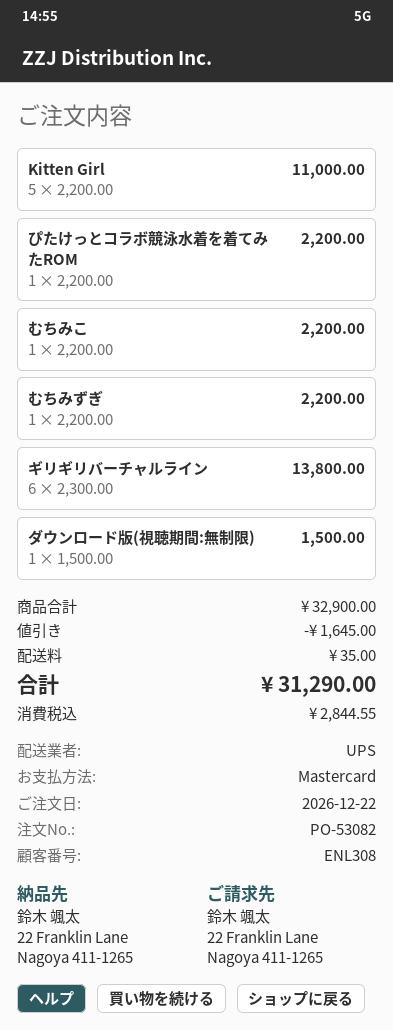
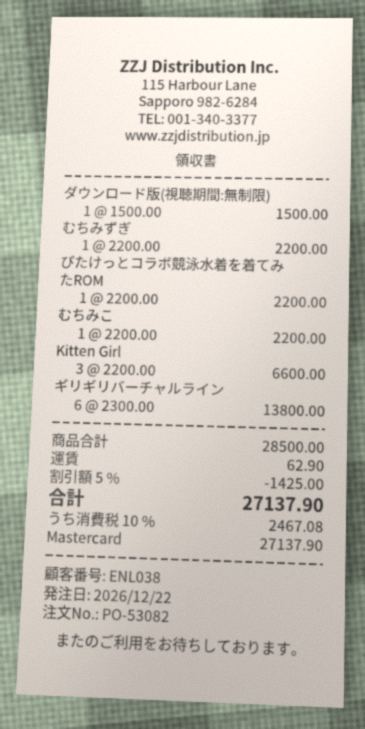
customer number: ENL308 -> ENL038
Kitten Girl: 5 x 2200.00 = 11000.00 -> 3 x 2200.00 = 6600.00
subtotal: 32900.00 -> 28500.00
discount: 1645.00 -> 1425.00
shipping: 35.00 -> 62.90
tax: 2844.55 -> 2467.08
total: 31290.00 -> 27137.90

